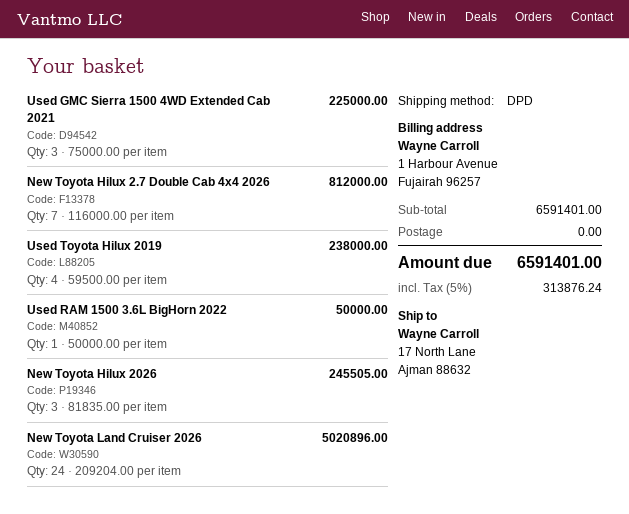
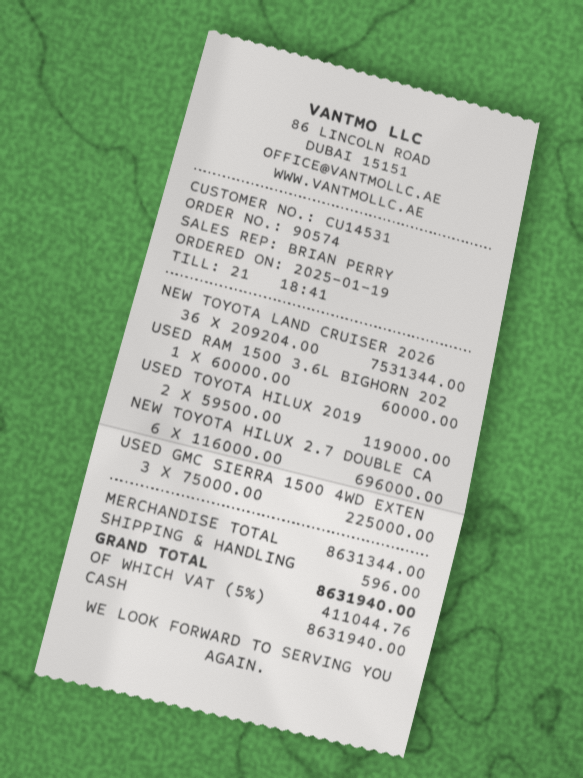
New Toyota Hilux 2.7 Double Cab 4x4 2026: 7 x 116000.00 = 812000.00 -> 6 x 116000.00 = 696000.00
Used Toyota Hilux 2019: 4 x 59500.00 = 238000.00 -> 2 x 59500.00 = 119000.00
Used RAM 1500 3.6L BigHorn 2022: 1 x 50000.00 = 50000.00 -> 1 x 60000.00 = 60000.00
New Toyota Hilux 2026: 3 x 81835.00 = 245505.00 -> none
New Toyota Land Cruiser 2026: 24 x 209204.00 = 5020896.00 -> 36 x 209204.00 = 7531344.00
subtotal: 6591401.00 -> 8631344.00
shipping: 0.00 -> 596.00
tax: 5% = 313876.24 -> 5% = 411044.76
total: 6591401.00 -> 8631940.00

